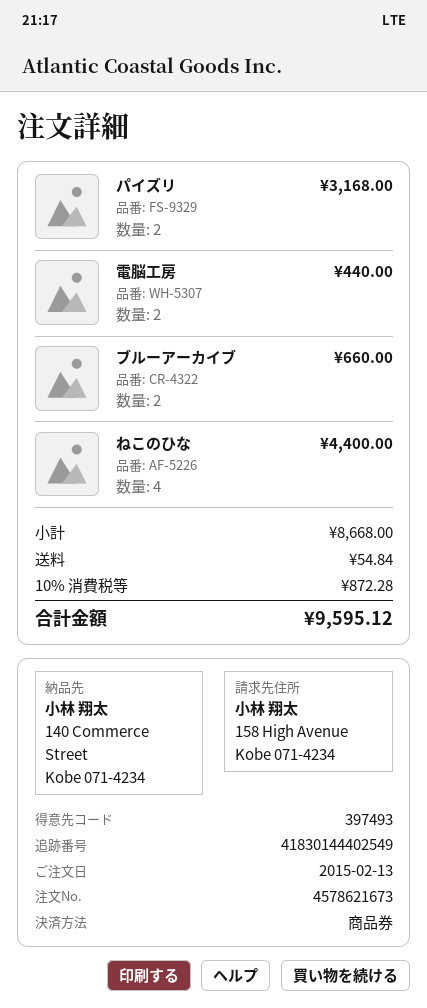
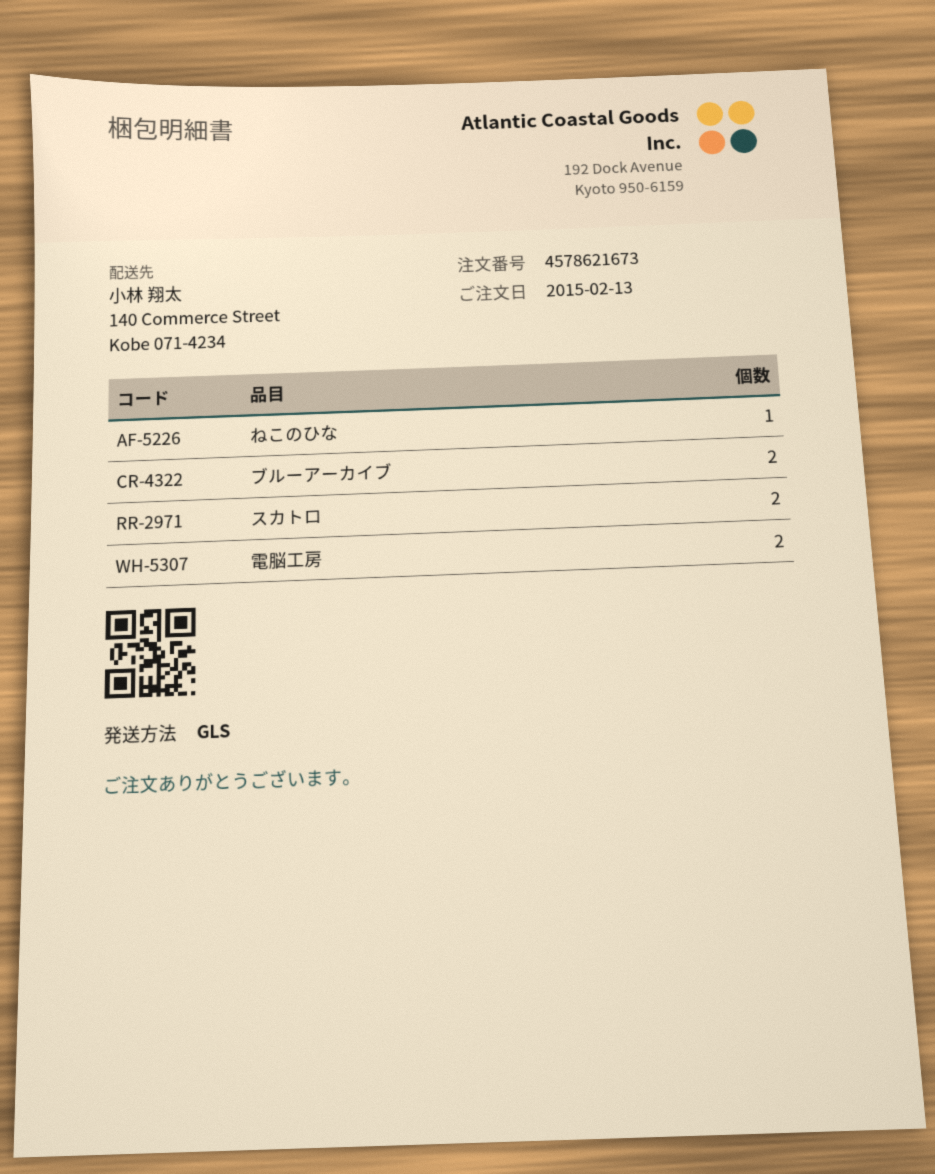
パイズリ: 2 -> none
ねこのひな: 4 -> 1
スカトロ: none -> 2

